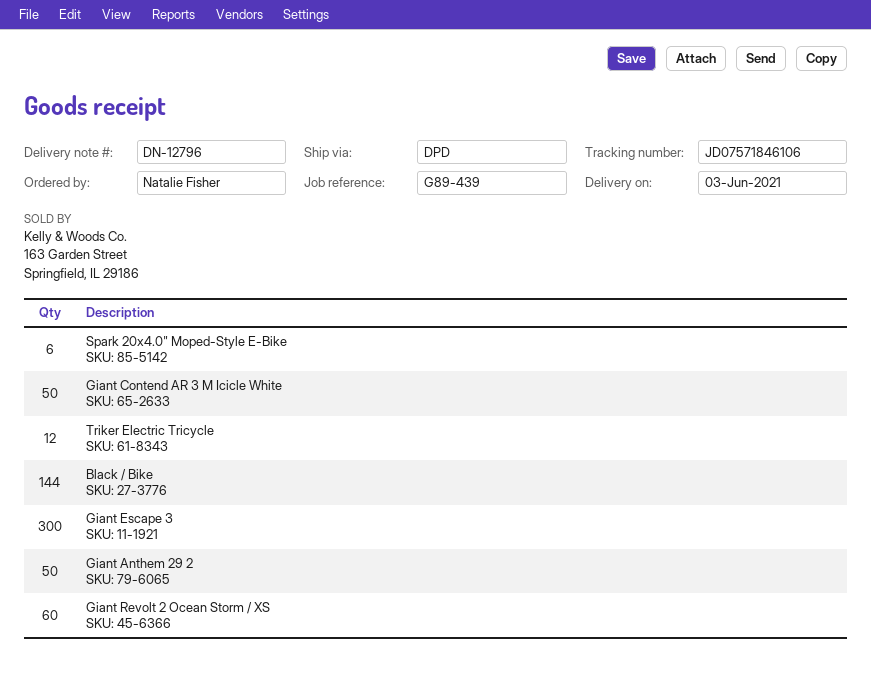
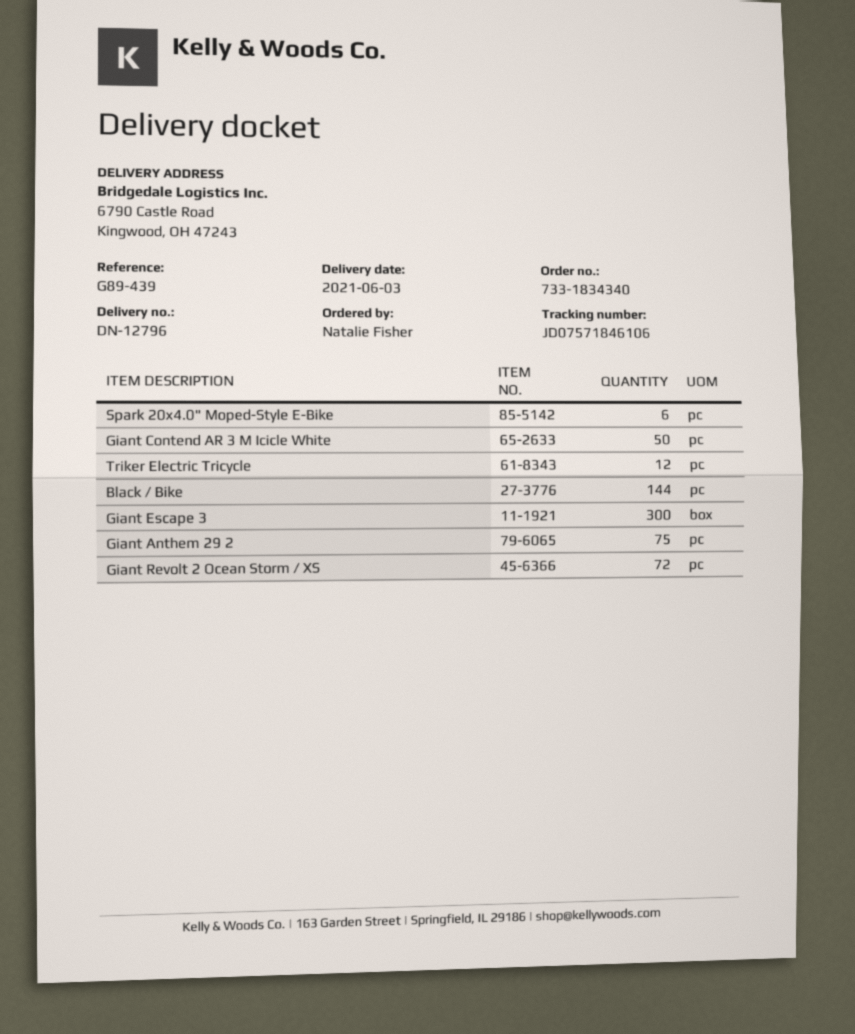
Giant Anthem 29 2: 50 -> 75
Giant Revolt 2 Ocean Storm / XS: 60 -> 72

